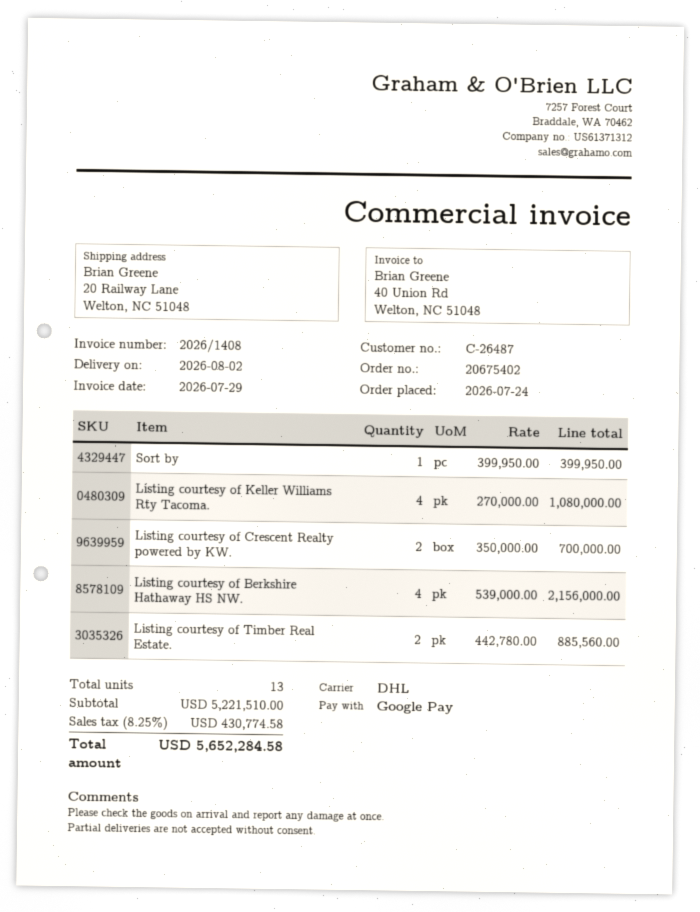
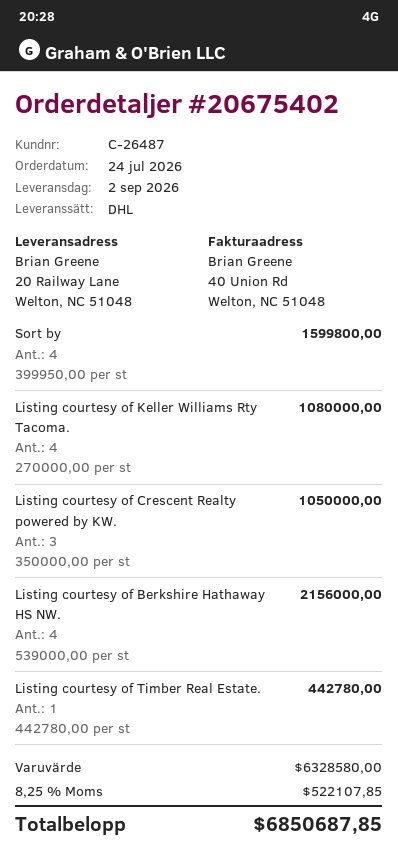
delivery date: 2026-08-02 -> 2026-09-02
Sort by: 1 x 399950.00 = 399950.00 -> 4 x 399950.00 = 1599800.00
Listing courtesy of Crescent Realty powered by KW.: 2 x 350000.00 = 700000.00 -> 3 x 350000.00 = 1050000.00
Listing courtesy of Timber Real Estate.: 2 x 442780.00 = 885560.00 -> 1 x 442780.00 = 442780.00
subtotal: 5221510.00 -> 6328580.00
tax: 8.25% = 430774.58 -> 8.25% = 522107.85
total: 5652284.58 -> 6850687.85

